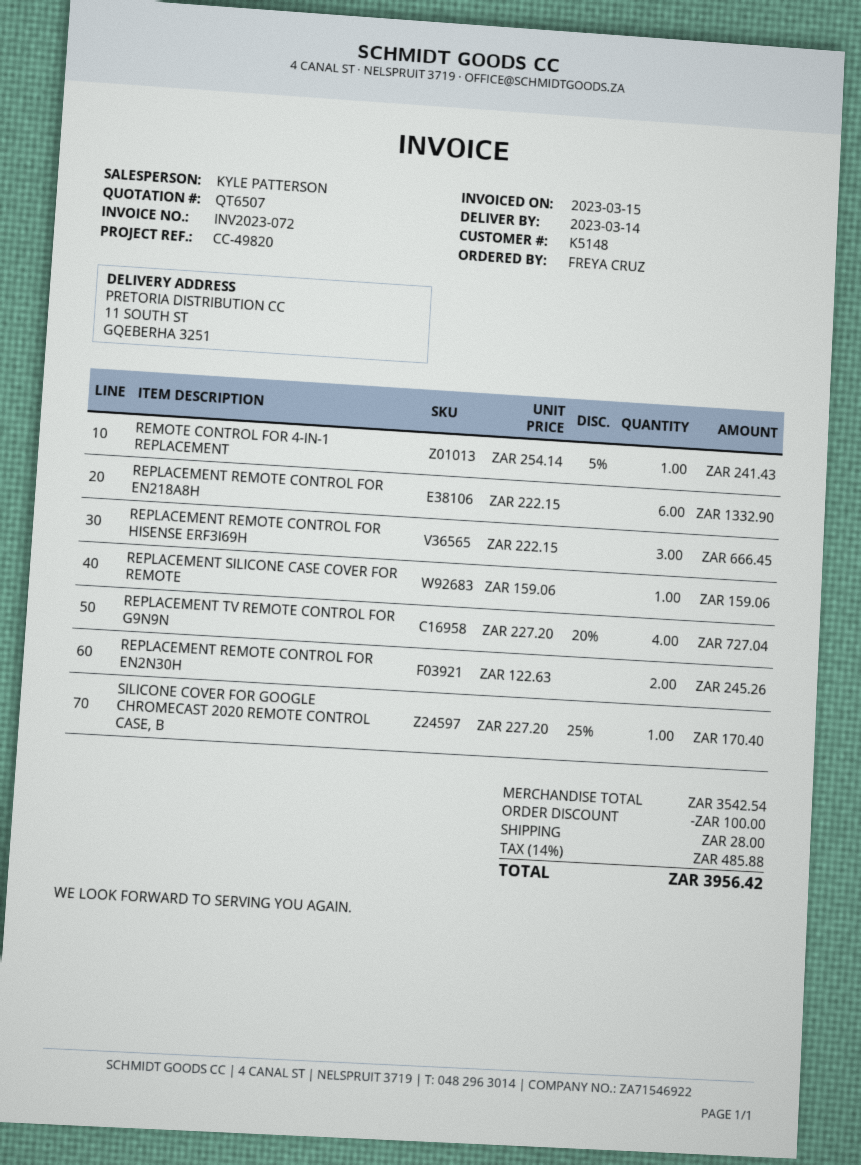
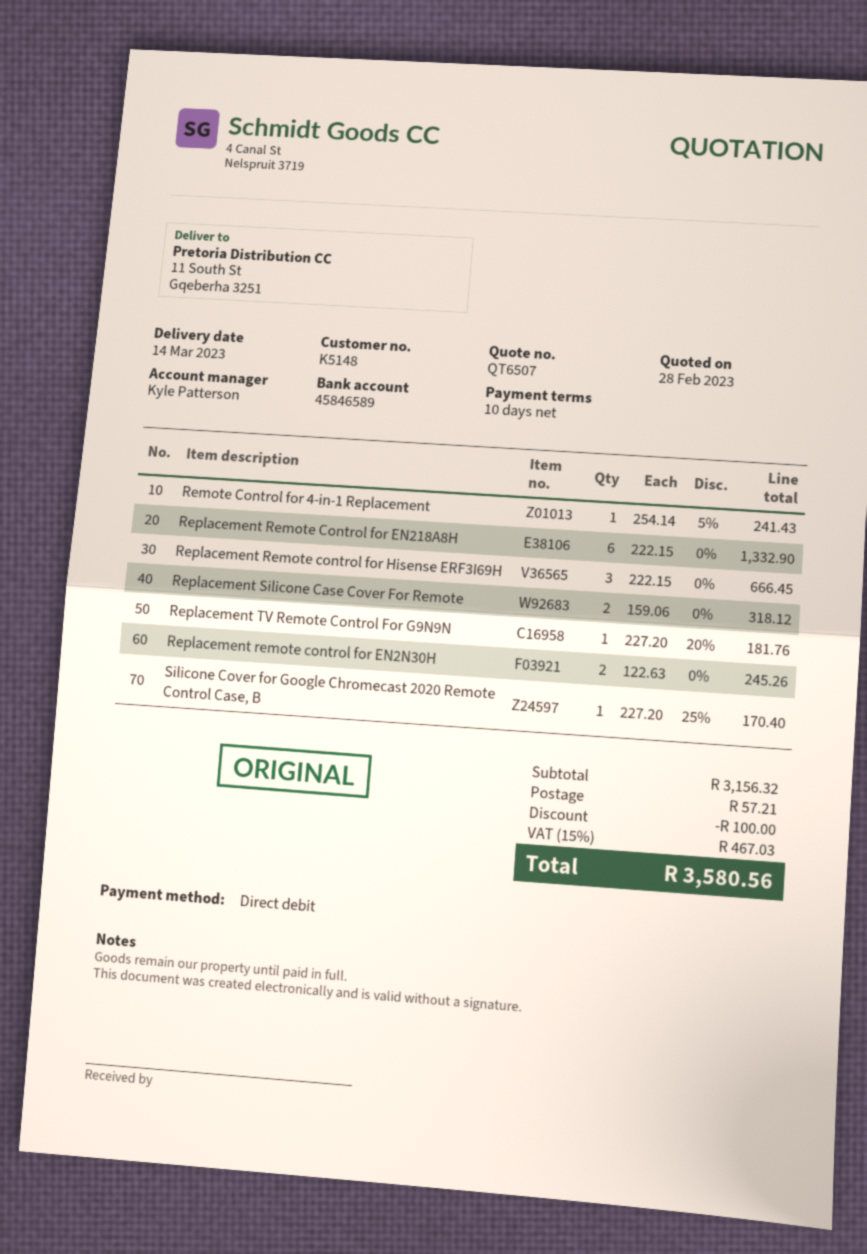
REPLACEMENT SILICONE CASE COVER FOR REMOTE: 1 x 159.06 = 159.06 -> 2 x 159.06 = 318.12
REPLACEMENT TV REMOTE CONTROL FOR G9N9N: 4 x 227.20 - 20% = 727.04 -> 1 x 227.20 - 20% = 181.76
subtotal: 3542.54 -> 3156.32
shipping: 28.00 -> 57.21
tax: 14% = 485.88 -> 15% = 467.03
total: 3956.42 -> 3580.56

